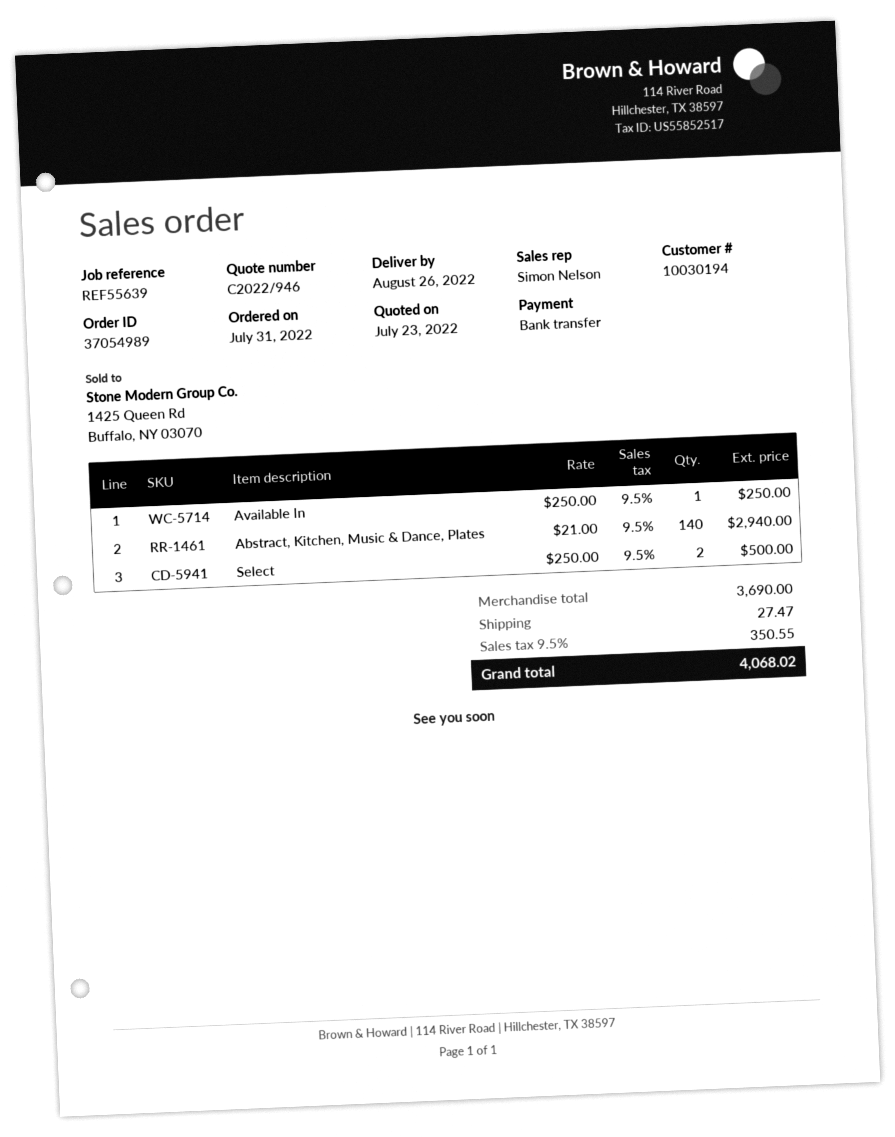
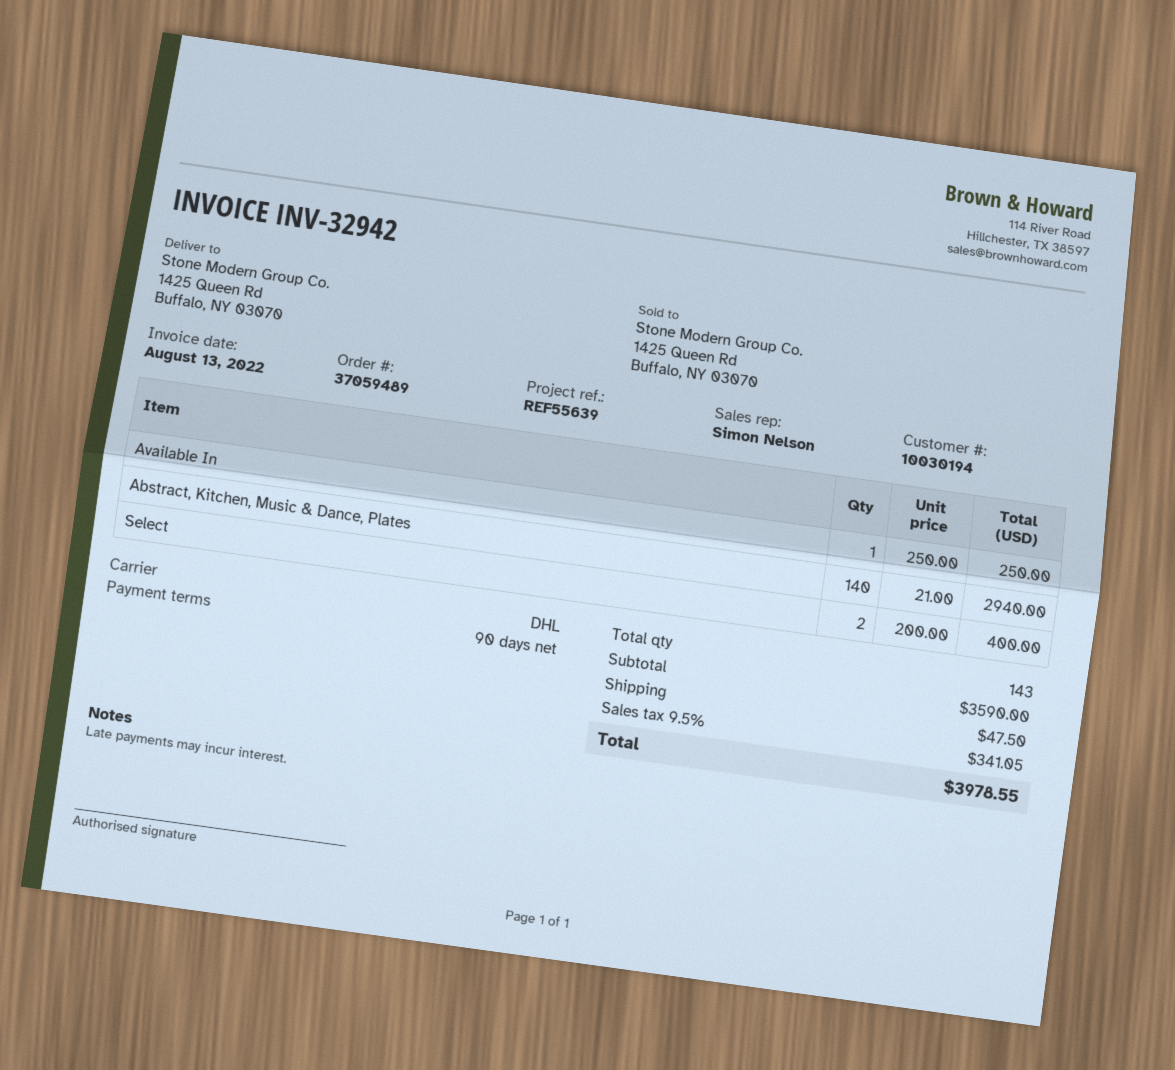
order number: 37054989 -> 37059489
Select: 2 x 250.00 = 500.00 -> 2 x 200.00 = 400.00
subtotal: 3690.00 -> 3590.00
shipping: 27.47 -> 47.50
tax: 9.5% = 350.55 -> 9.5% = 341.05
total: 4068.02 -> 3978.55

